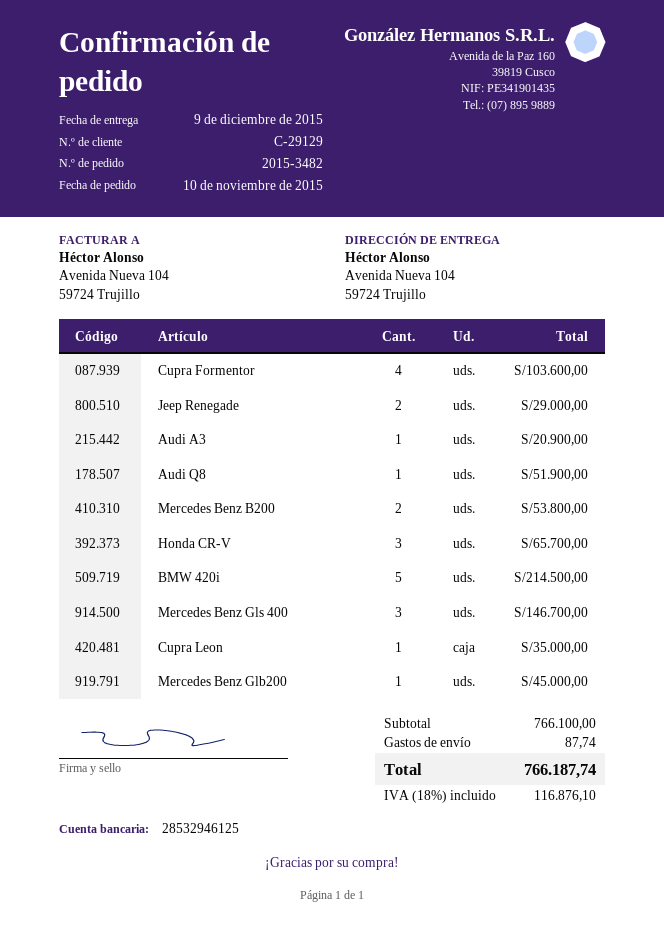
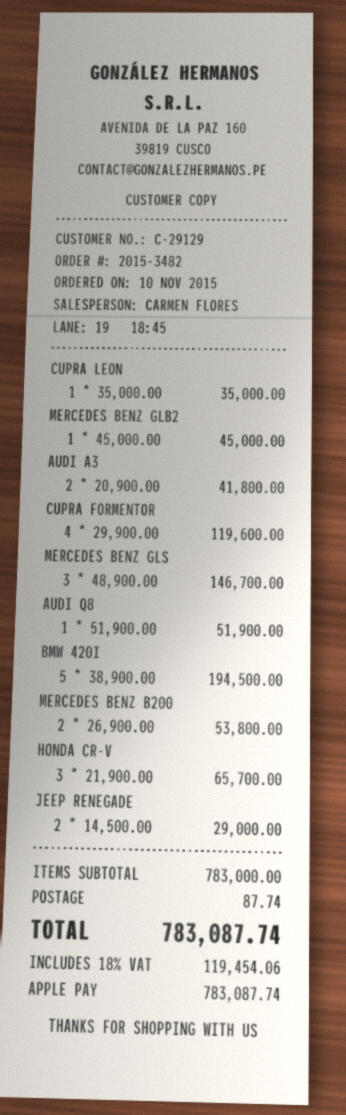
Cupra Formentor: 4 for 103600.00 -> 4 for 119600.00
Audi A3: 1 for 20900.00 -> 2 for 41800.00
BMW 420i: 5 for 214500.00 -> 5 for 194500.00
subtotal: 766100.00 -> 783000.00
tax: 18% = 116876.10 -> 18% = 119454.06
total: 766187.74 -> 783087.74

